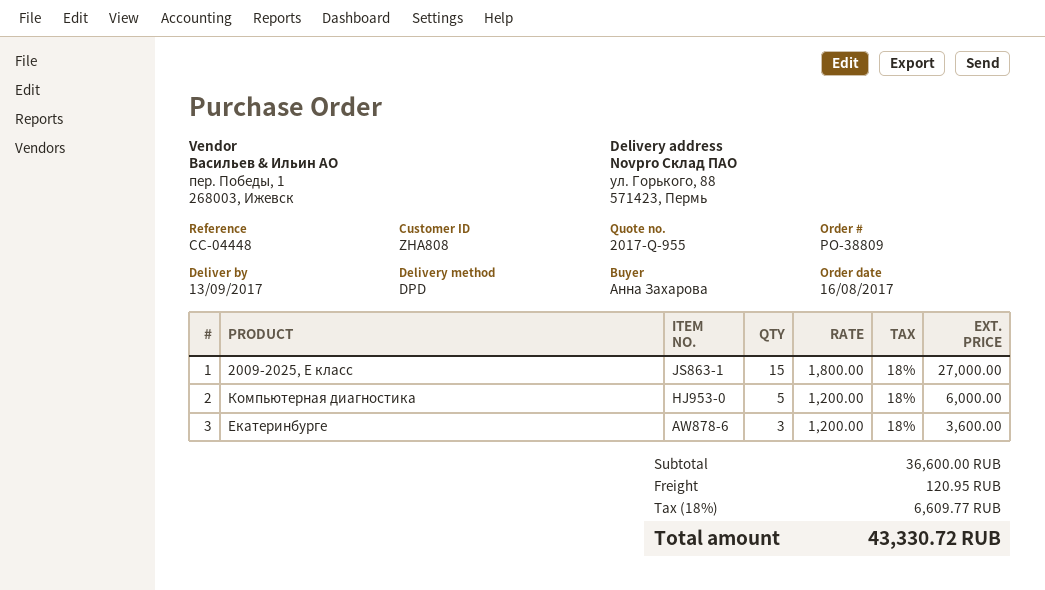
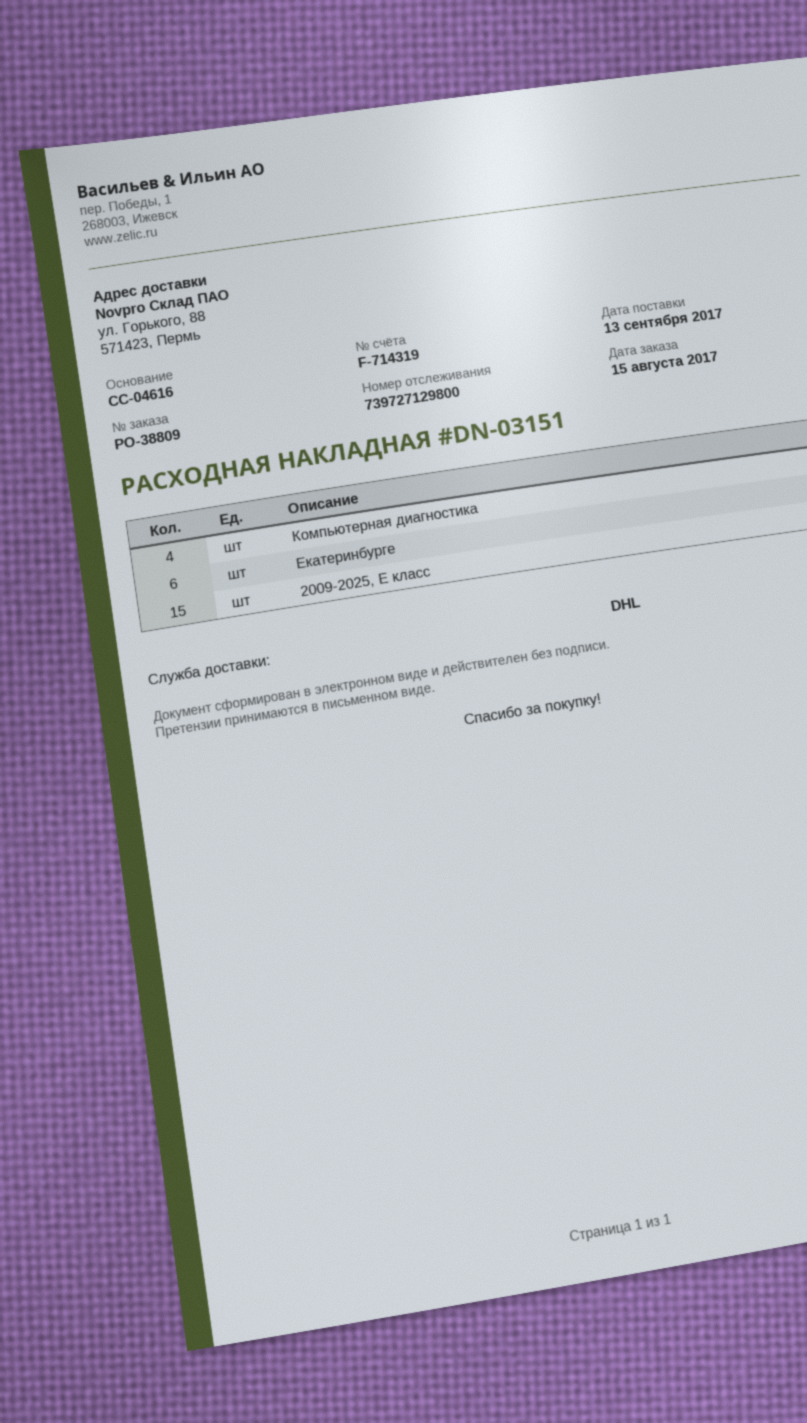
order date: 2017-08-16 -> 2017-08-15
reference: CC-04448 -> CC-04616
shipping method: DPD -> DHL
Компьютерная диагностика: 5 -> 4
Екатеринбурге: 3 -> 6

